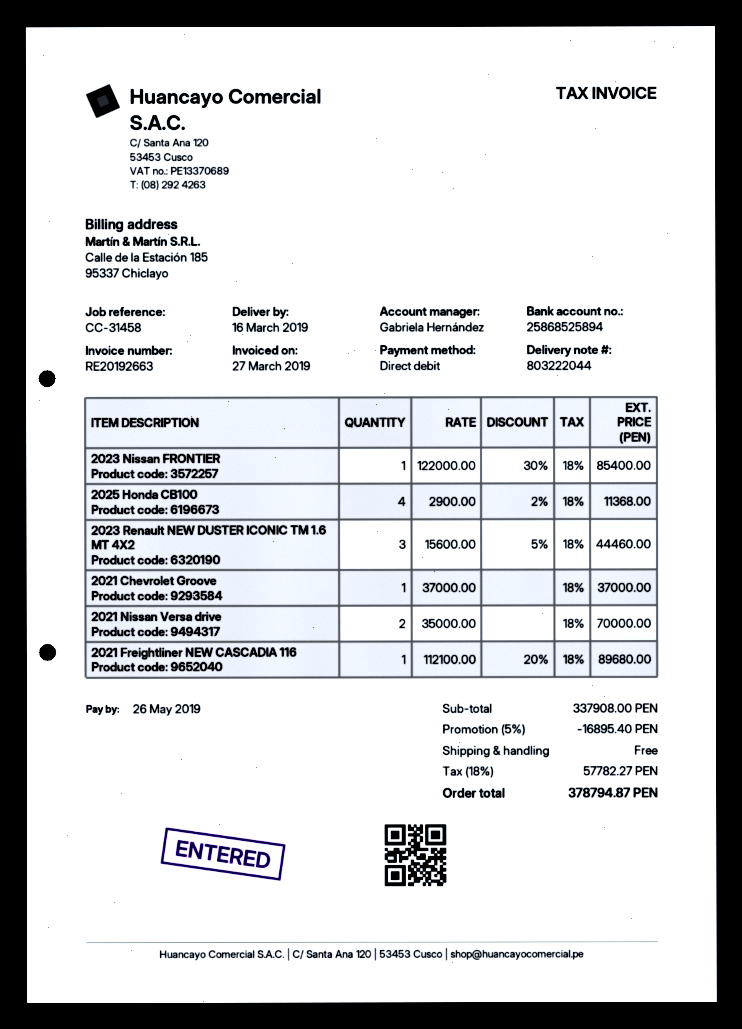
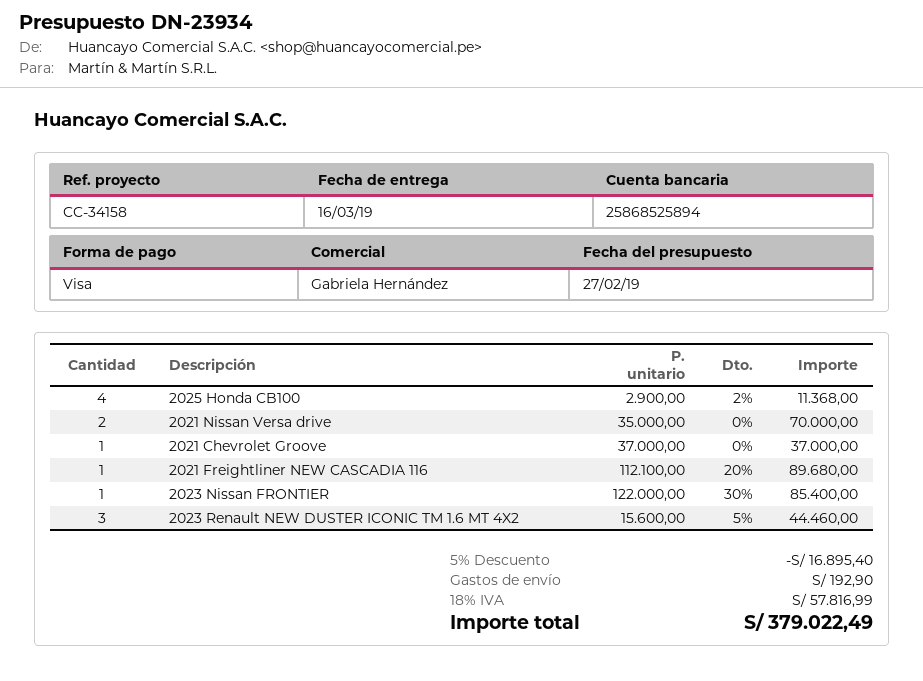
reference: CC-31458 -> CC-34158
payment method: direct debit -> Visa
shipping: 0.00 -> 192.90
tax: 18% = 57782.27 -> 18% = 57816.99
total: 378794.87 -> 379022.49

